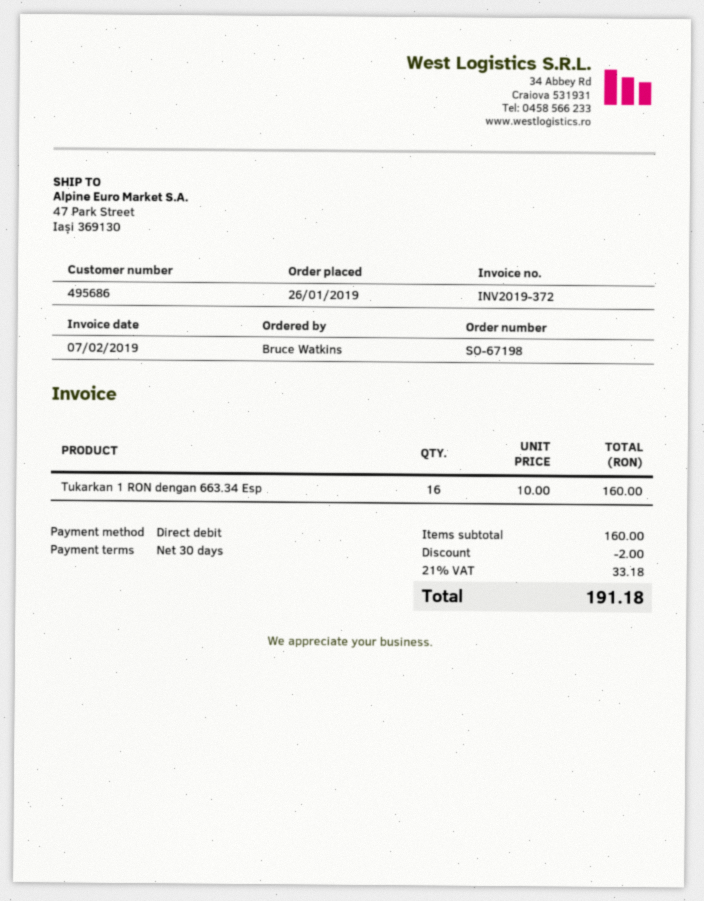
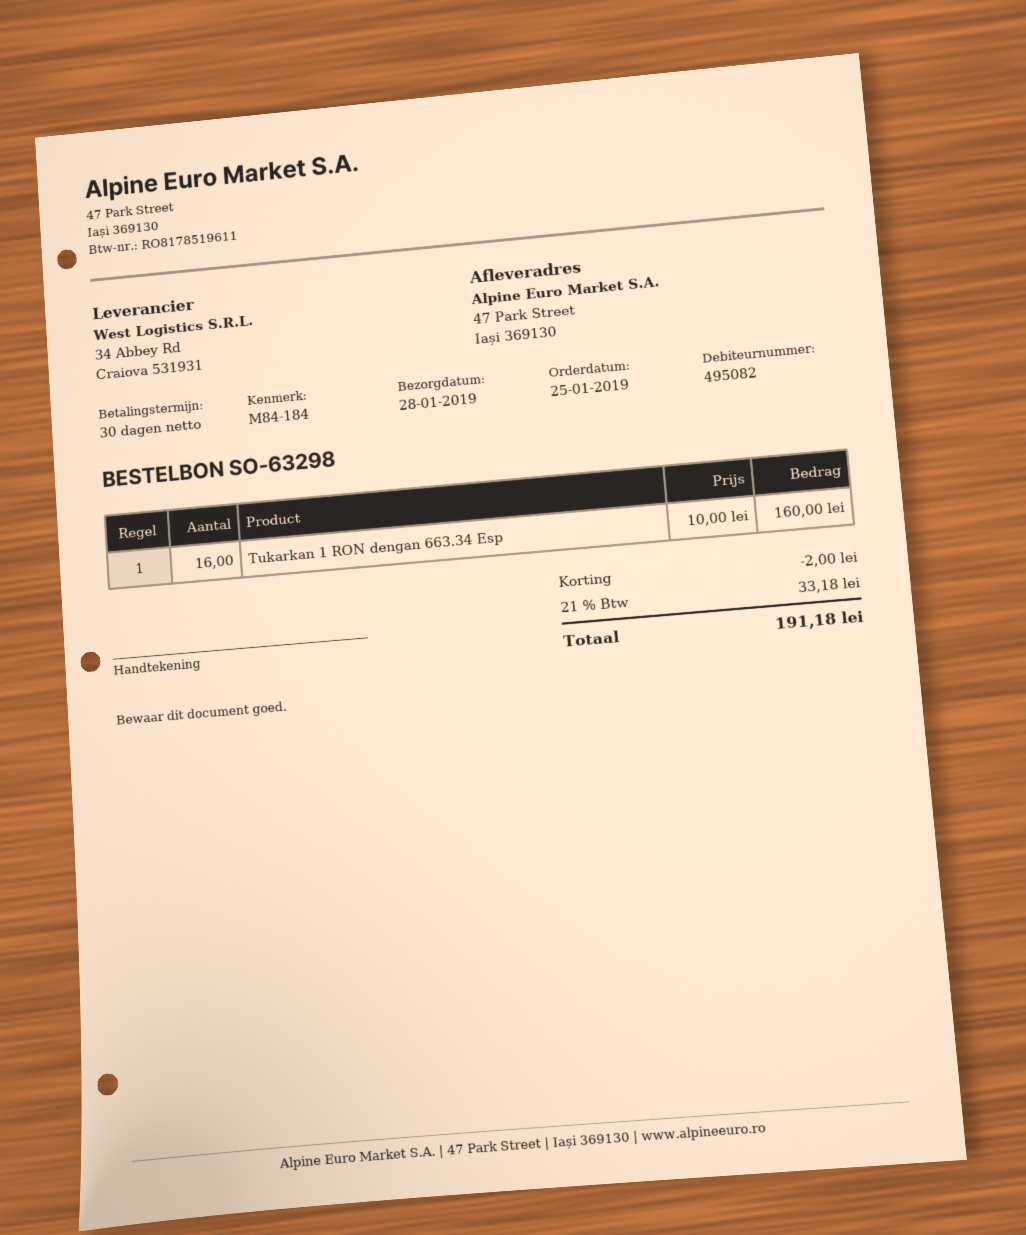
order number: SO-67198 -> SO-63298
order date: 2019-01-26 -> 2019-01-25
customer number: 495686 -> 495082

